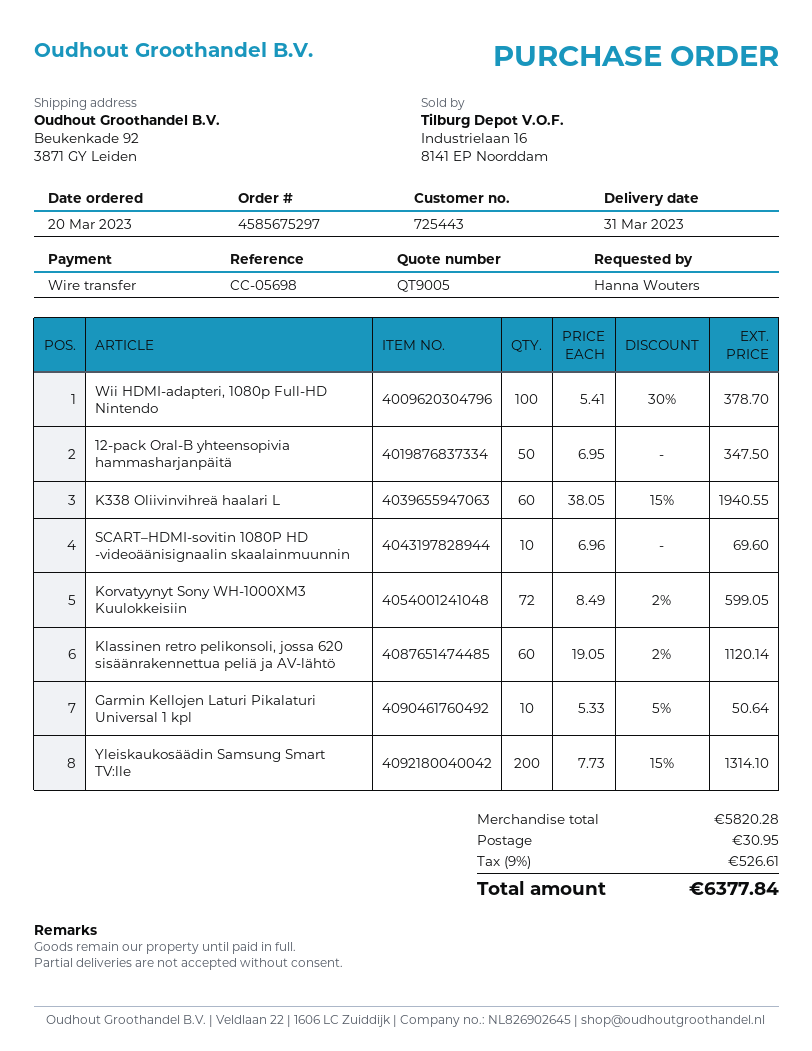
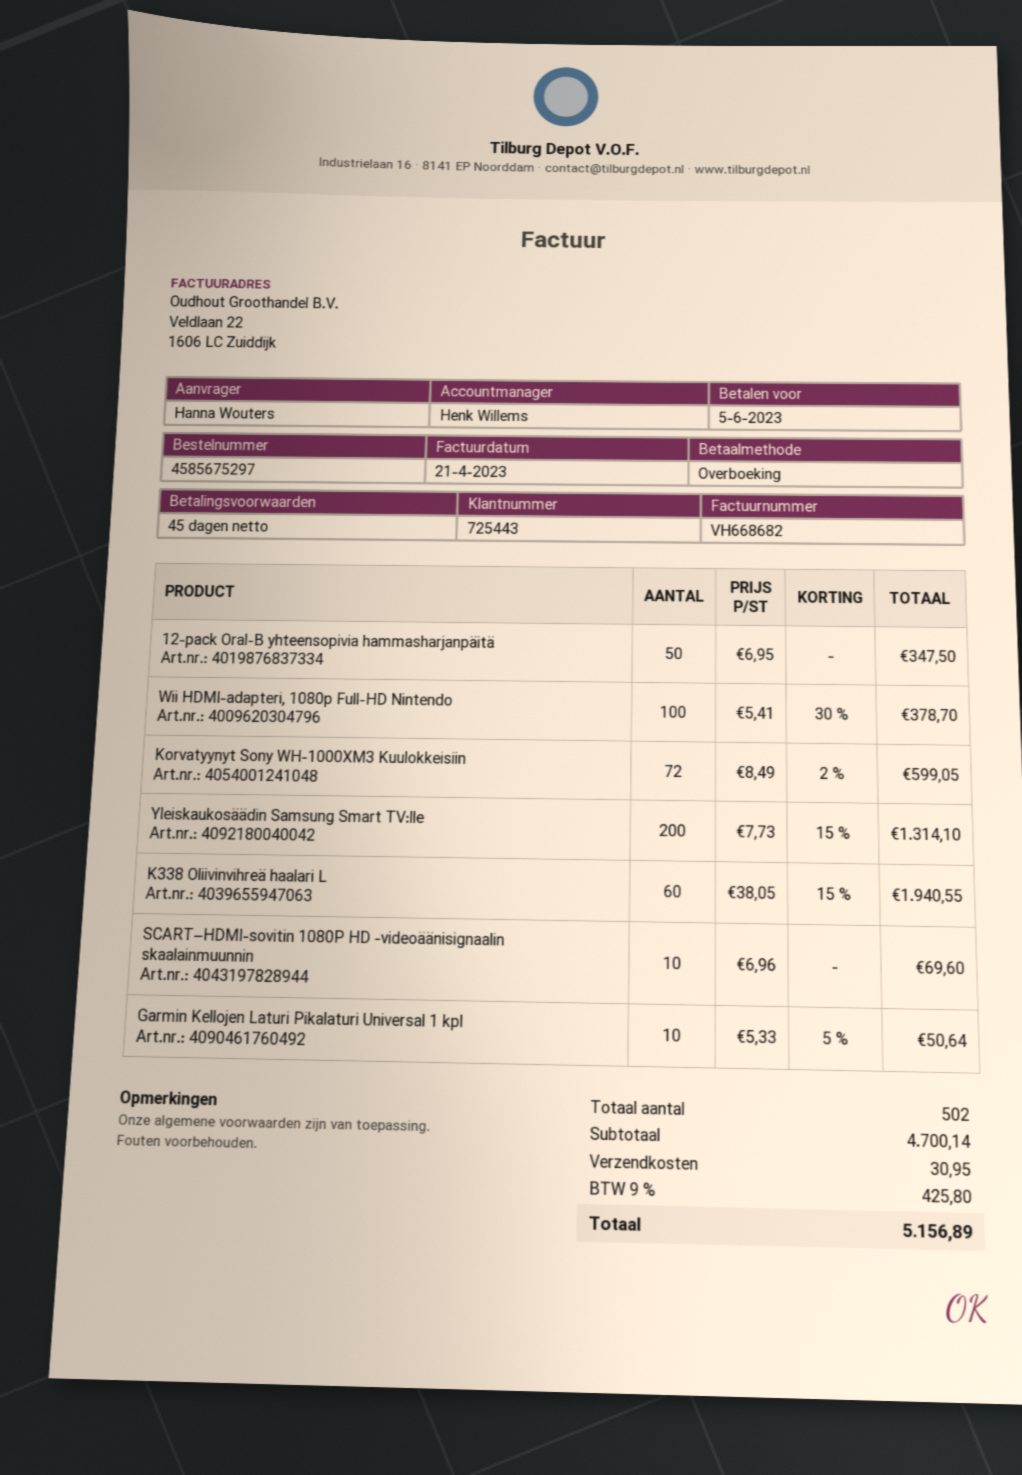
Klassinen retro pelikonsoli, jossa 620 sisäänrakennettua peliä ja AV-lähtö: 60 x 19.05 - 2% = 1120.14 -> none
subtotal: 5820.28 -> 4700.14
tax: 9% = 526.61 -> 9% = 425.80
total: 6377.84 -> 5156.89

